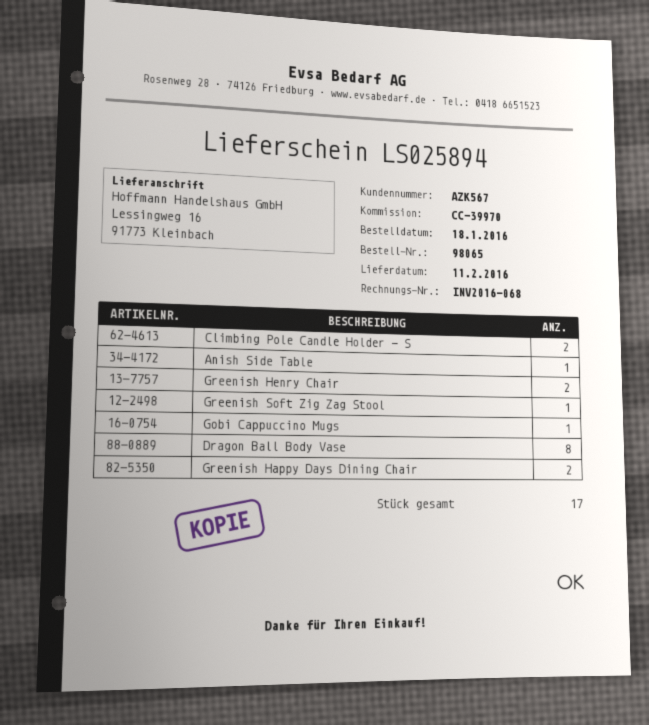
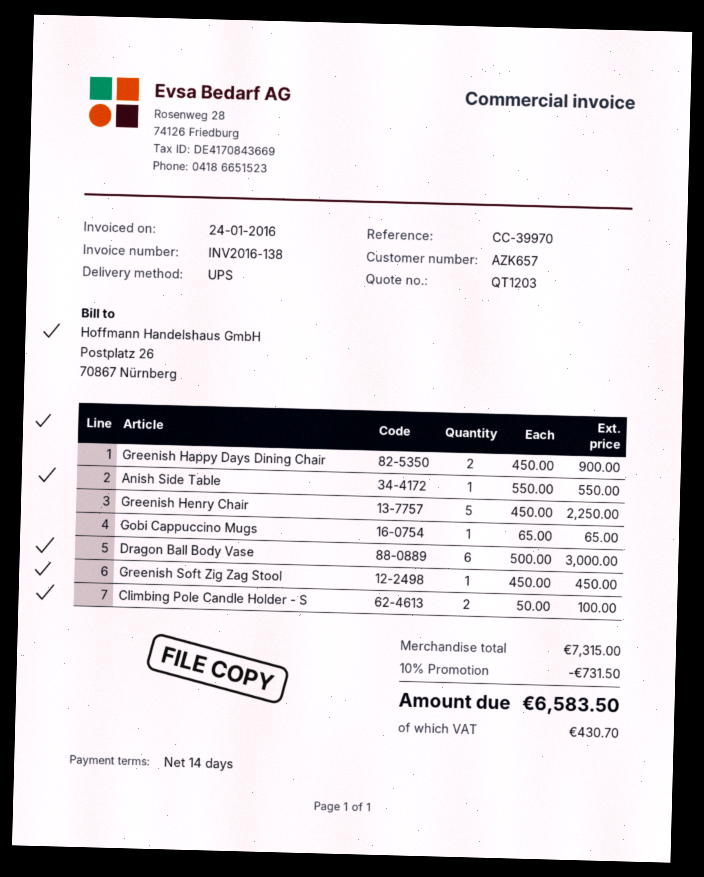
invoice number: INV2016-068 -> INV2016-138
customer number: AZK567 -> AZK657
Greenish Henry Chair: 2 -> 5
Dragon Ball Body Vase: 8 -> 6

